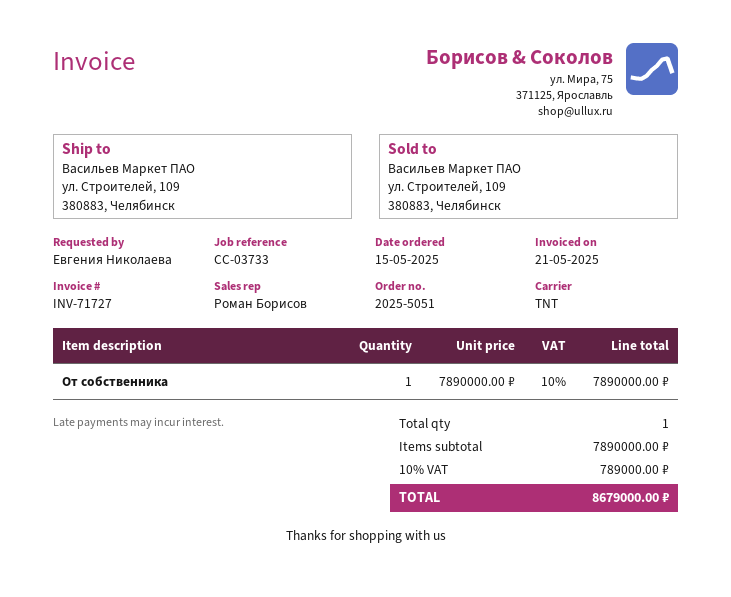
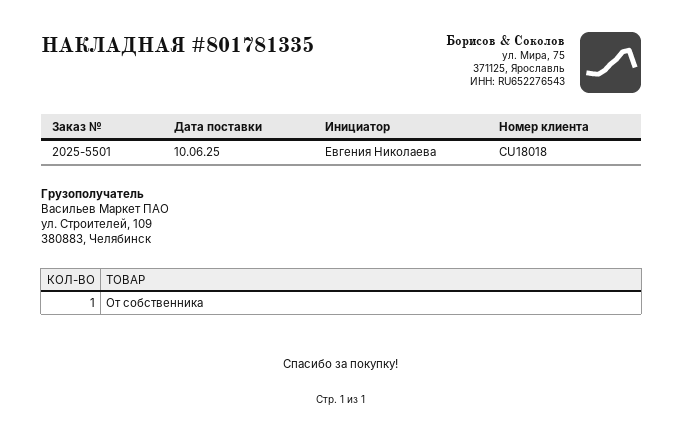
order number: 2025-5051 -> 2025-5501

